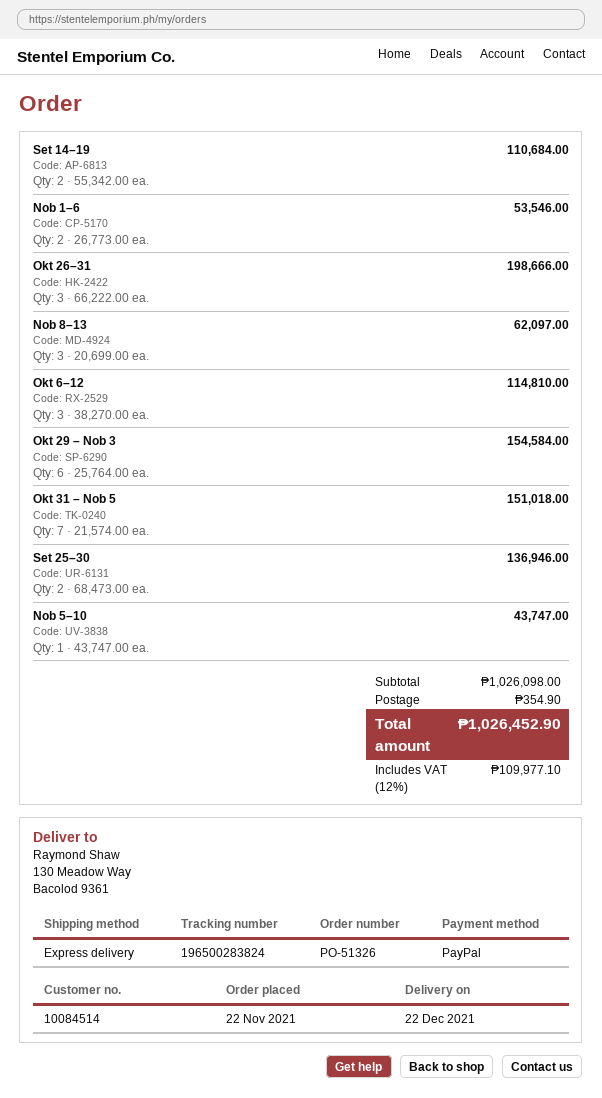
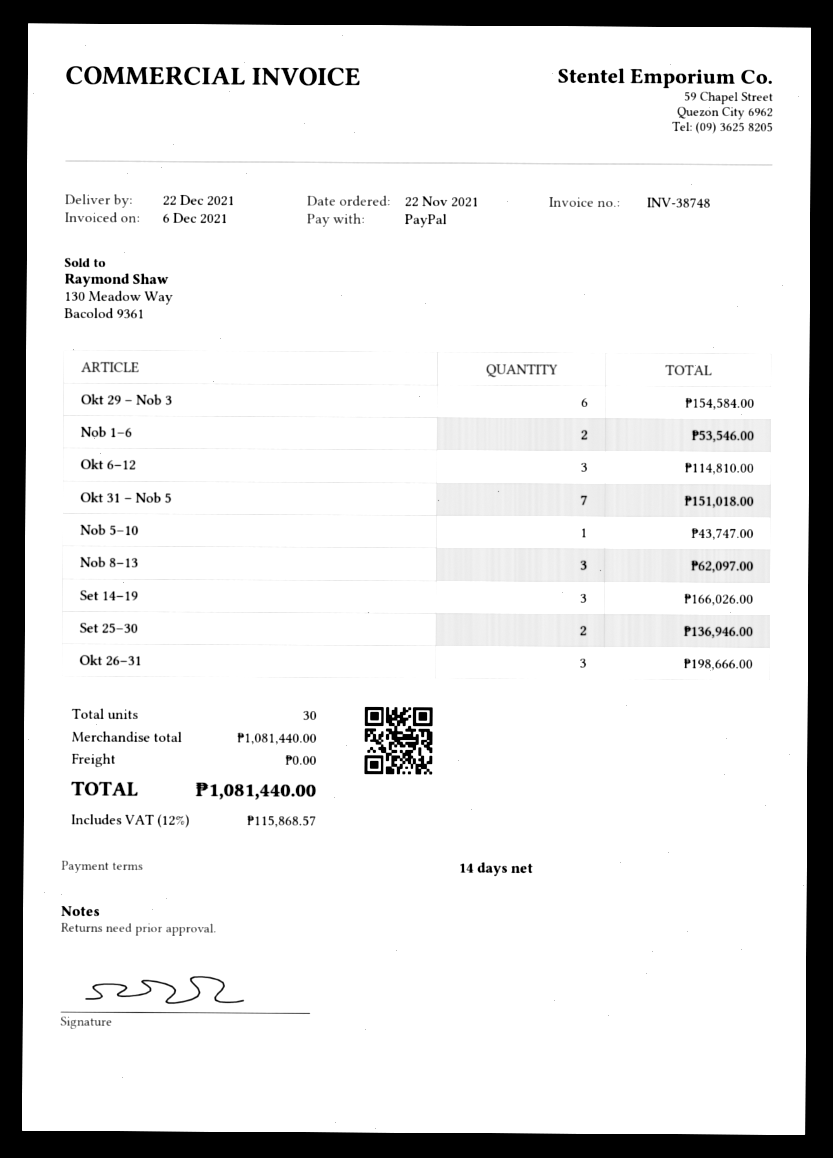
Set 14–19: 2 for 110684.00 -> 3 for 166026.00
subtotal: 1026098.00 -> 1081440.00
shipping: 354.90 -> 0.00
tax: 12% = 109977.10 -> 12% = 115868.57
total: 1026452.90 -> 1081440.00

